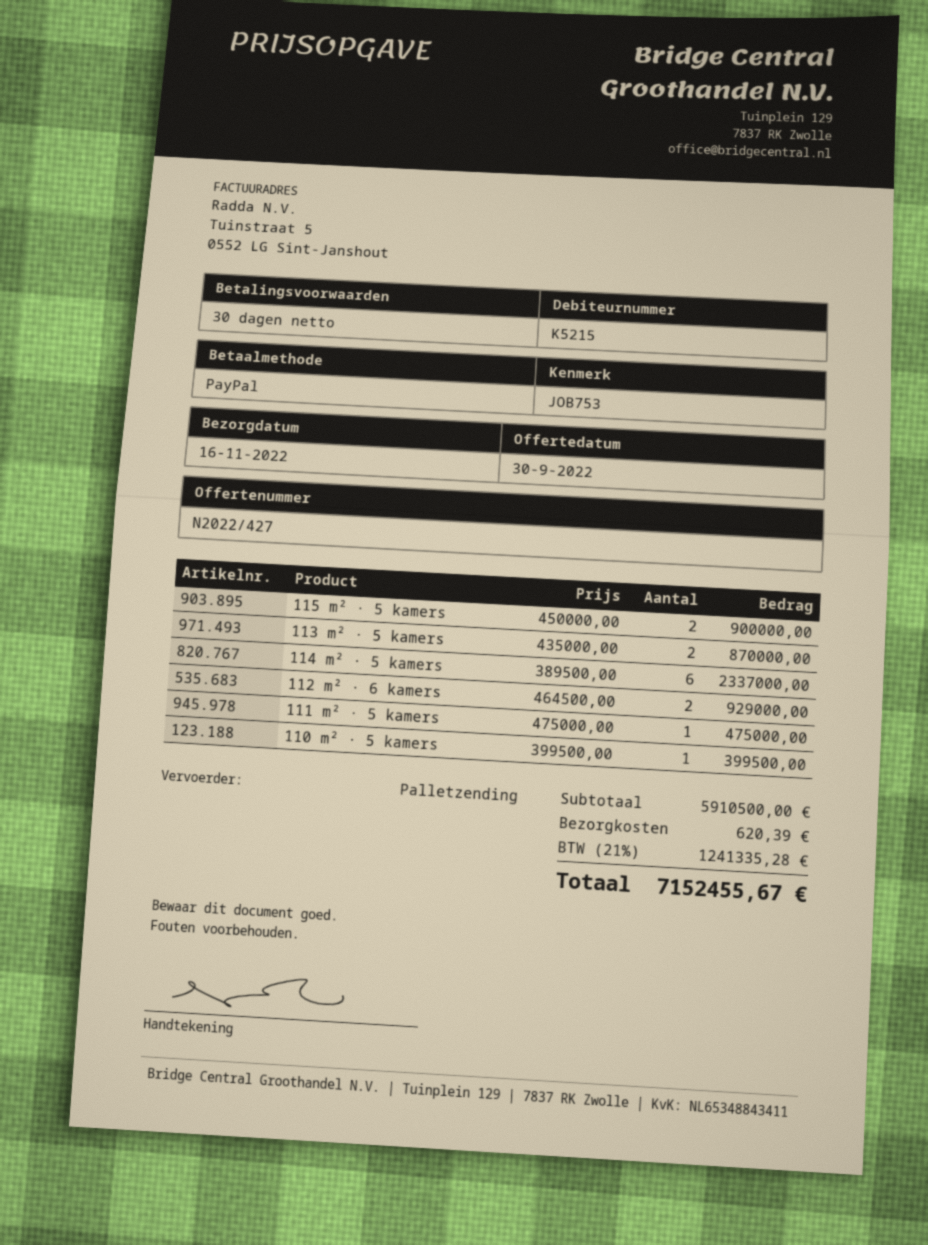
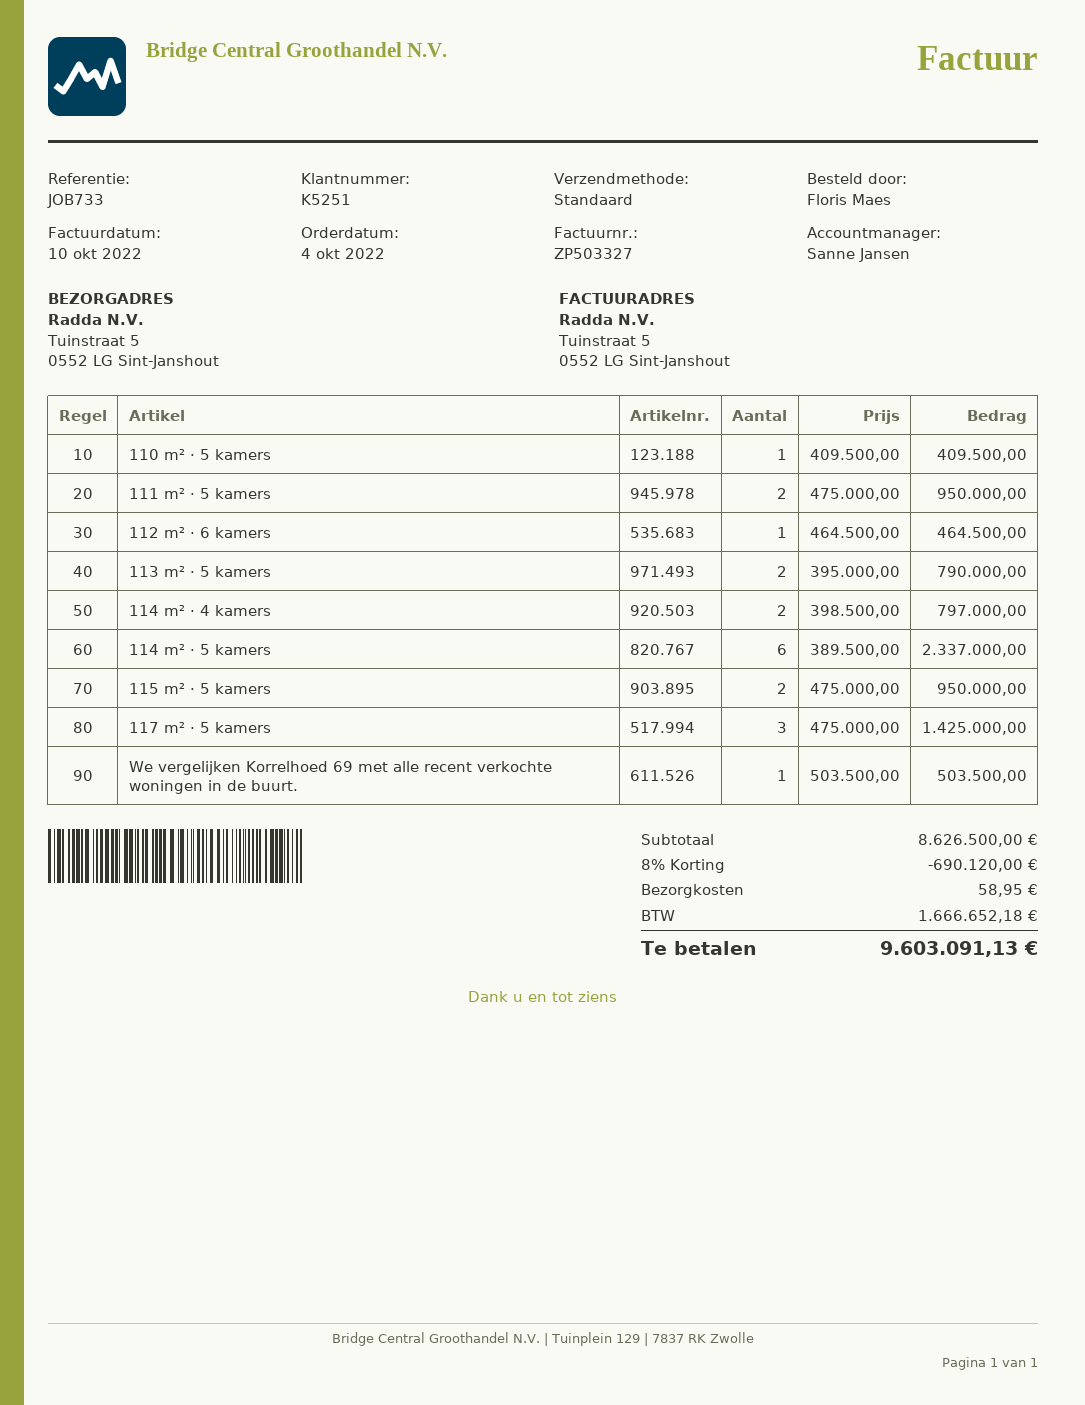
customer number: K5215 -> K5251
reference: JOB753 -> JOB733
shipping method: pallet freight -> standard
115 m² · 5 kamers: 2 x 450000.00 = 900000.00 -> 2 x 475000.00 = 950000.00
113 m² · 5 kamers: 2 x 435000.00 = 870000.00 -> 2 x 395000.00 = 790000.00
112 m² · 6 kamers: 2 x 464500.00 = 929000.00 -> 1 x 464500.00 = 464500.00
111 m² · 5 kamers: 1 x 475000.00 = 475000.00 -> 2 x 475000.00 = 950000.00
110 m² · 5 kamers: 1 x 399500.00 = 399500.00 -> 1 x 409500.00 = 409500.00
114 m² · 4 kamers: none -> 2 x 398500.00 = 797000.00
117 m² · 5 kamers: none -> 3 x 475000.00 = 1425000.00
We vergelijken Korrelhoed 69 met alle recent verkochte woningen in de buurt.: none -> 1 x 503500.00 = 503500.00
subtotal: 5910500.00 -> 8626500.00
discount: none -> 8% = 690120.00
shipping: 620.39 -> 58.95
tax: 1241335.28 -> 1666652.18
total: 7152455.67 -> 9603091.13

